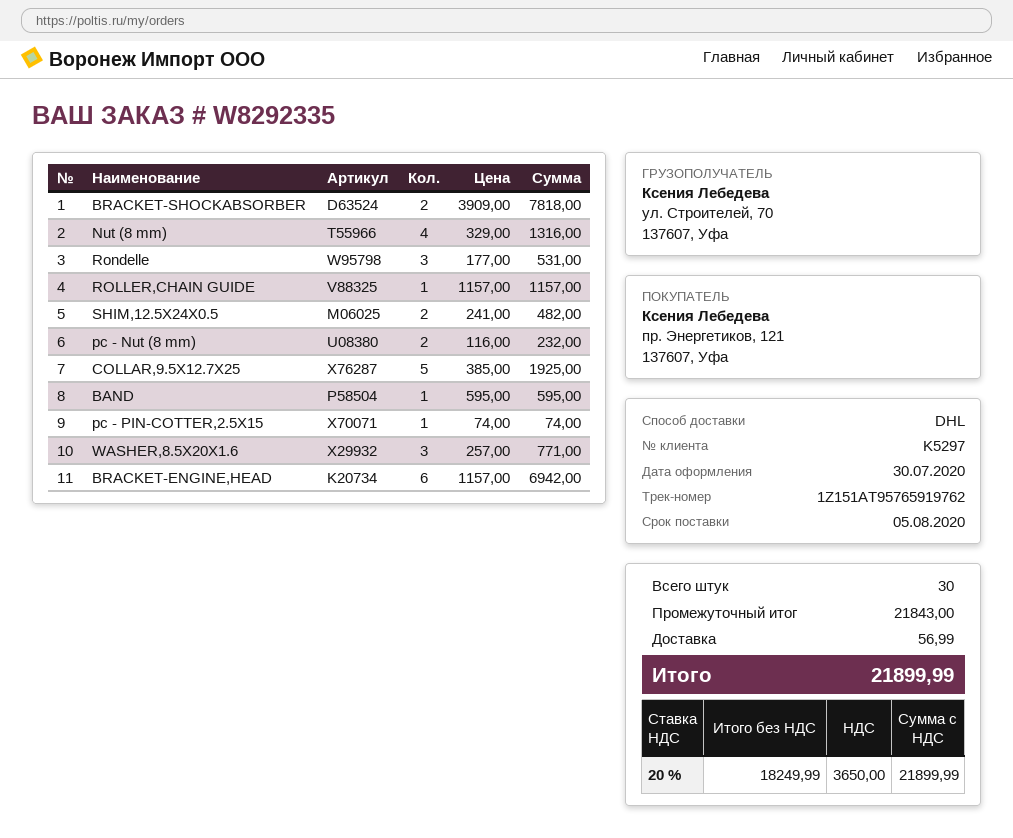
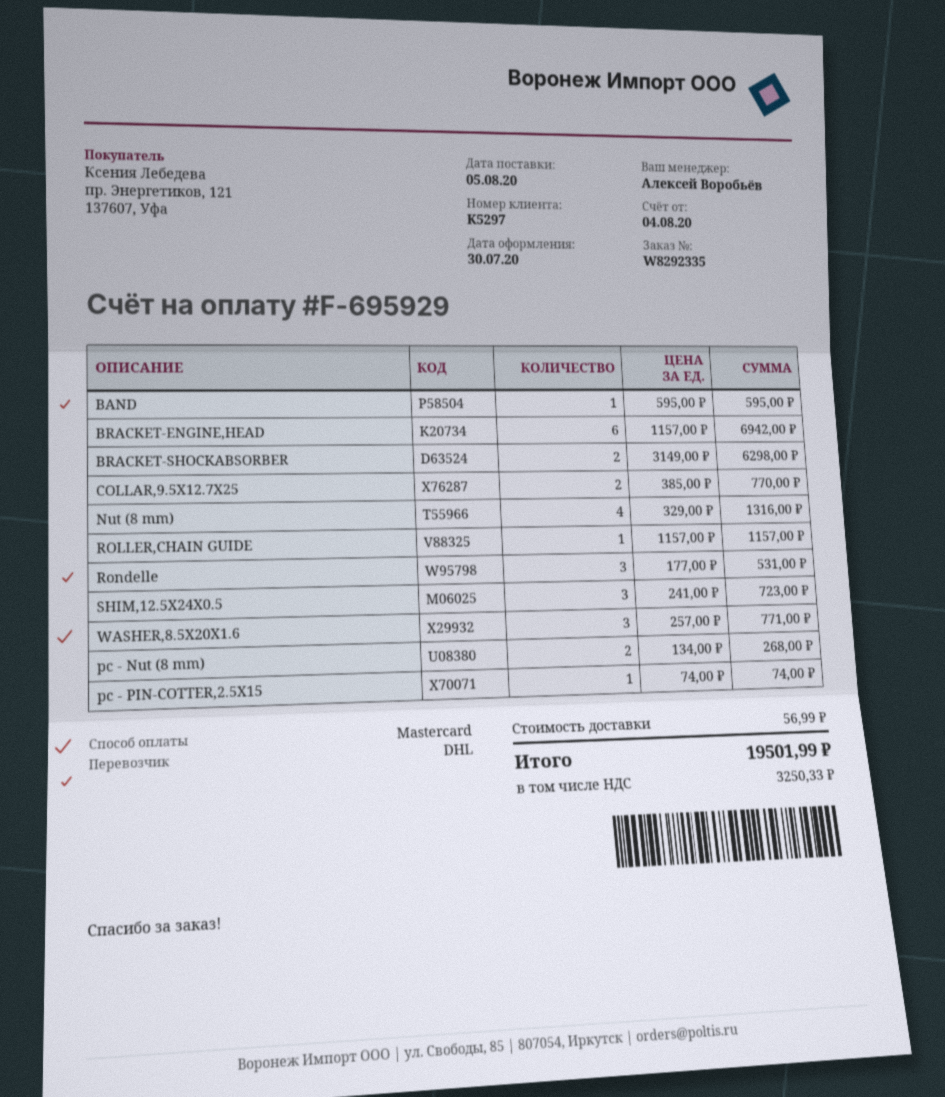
BRACKET-SHOCKABSORBER: 2 x 3909.00 = 7818.00 -> 2 x 3149.00 = 6298.00
SHIM,12.5X24X0.5: 2 x 241.00 = 482.00 -> 3 x 241.00 = 723.00
pc - Nut (8 mm): 2 x 116.00 = 232.00 -> 2 x 134.00 = 268.00
COLLAR,9.5X12.7X25: 5 x 385.00 = 1925.00 -> 2 x 385.00 = 770.00
tax: 3650.00 -> 3250.33
total: 21899.99 -> 19501.99

